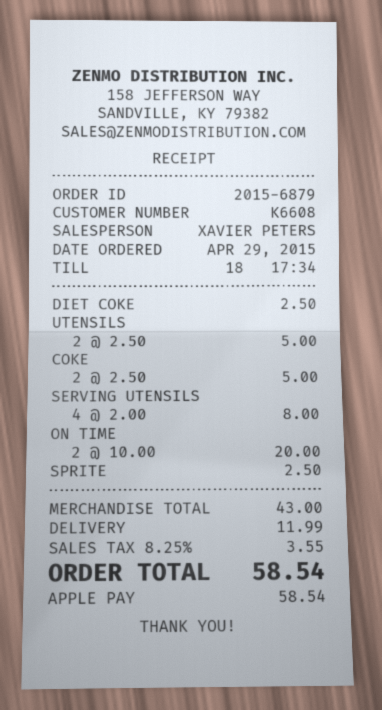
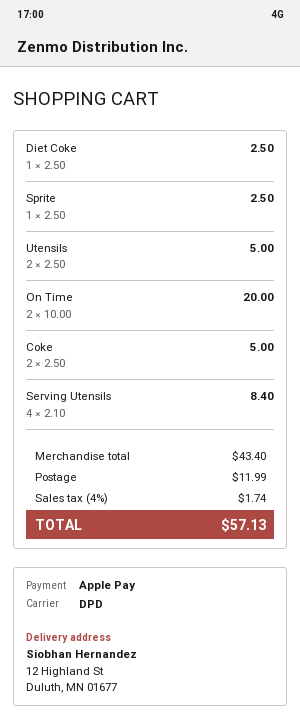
SERVING UTENSILS: 4 x 2.00 = 8.00 -> 4 x 2.10 = 8.40
subtotal: 43.00 -> 43.40
tax: 8.25% = 3.55 -> 4% = 1.74
total: 58.54 -> 57.13

